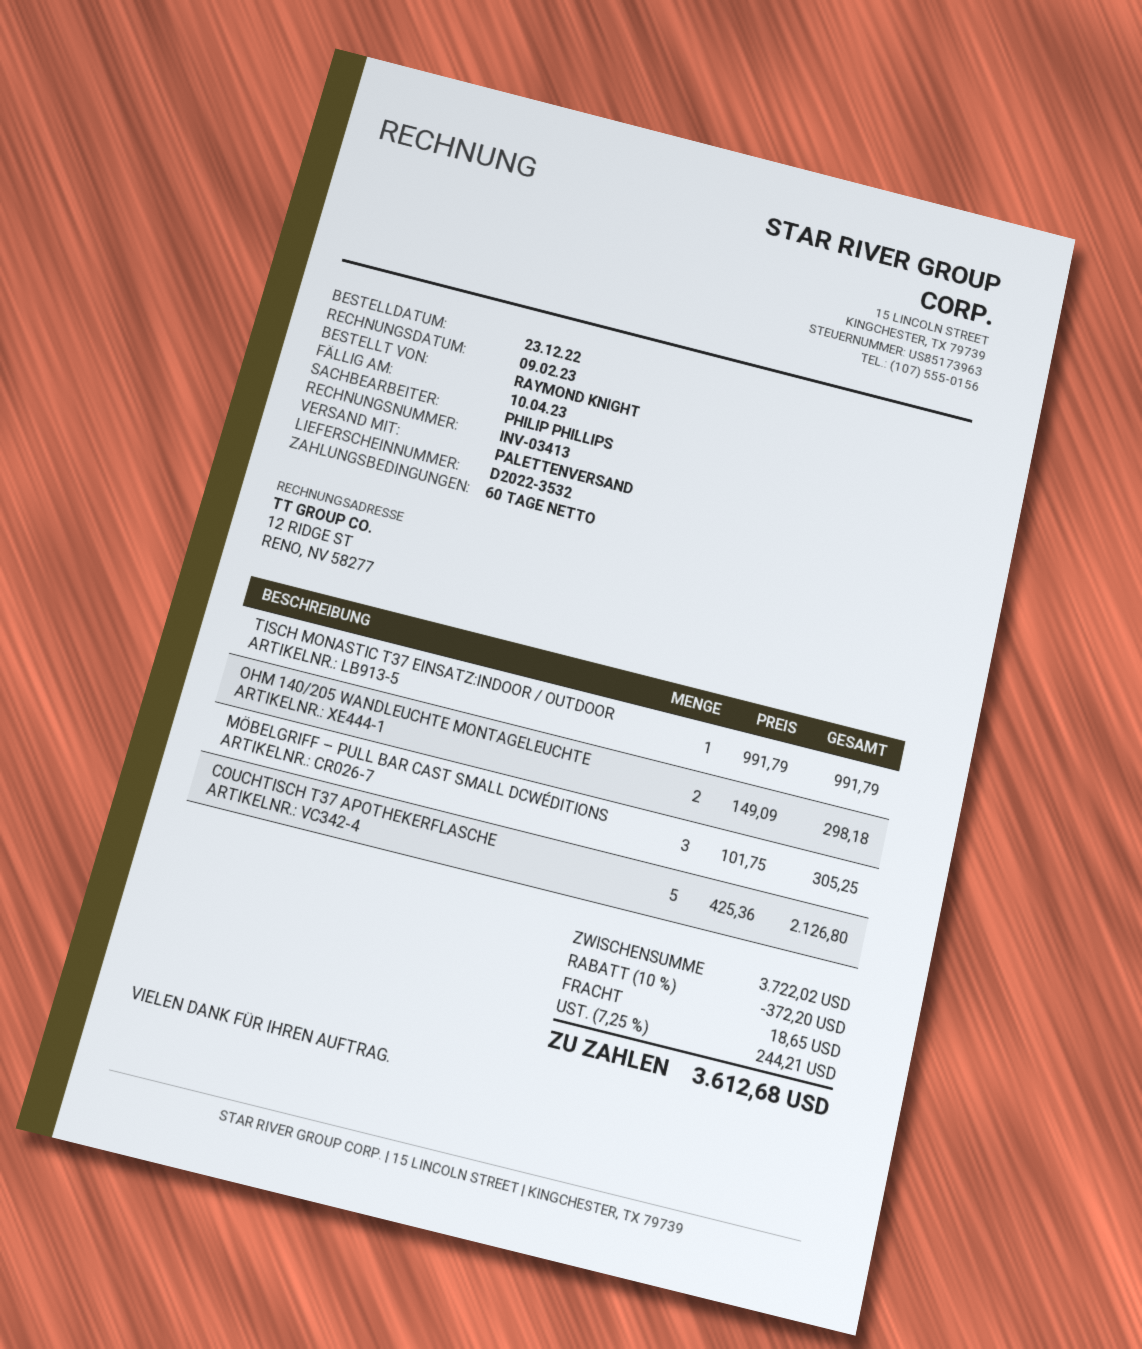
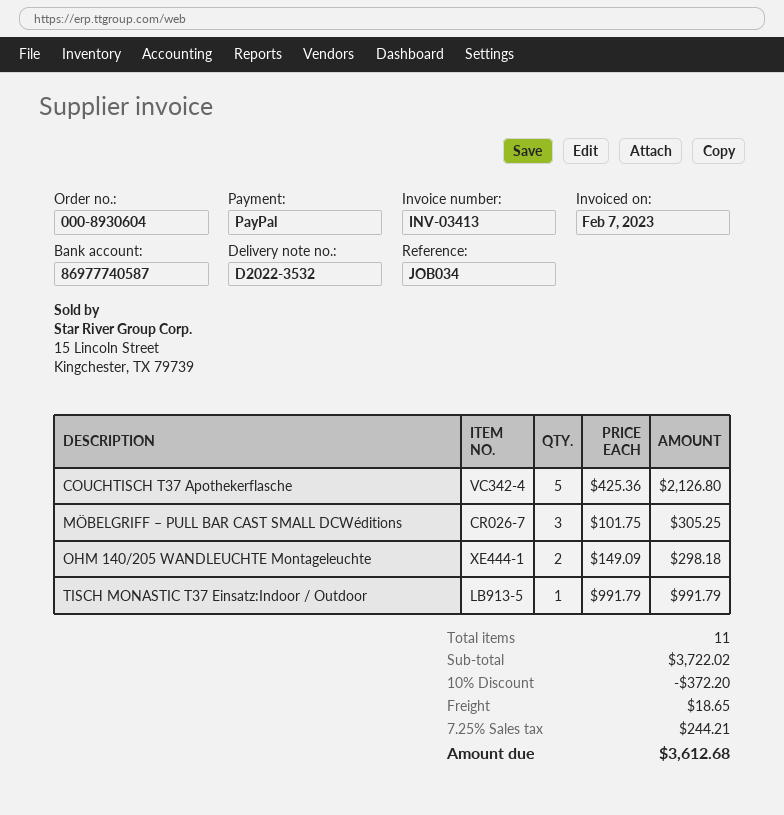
invoice date: 2023-02-09 -> 2023-02-07

